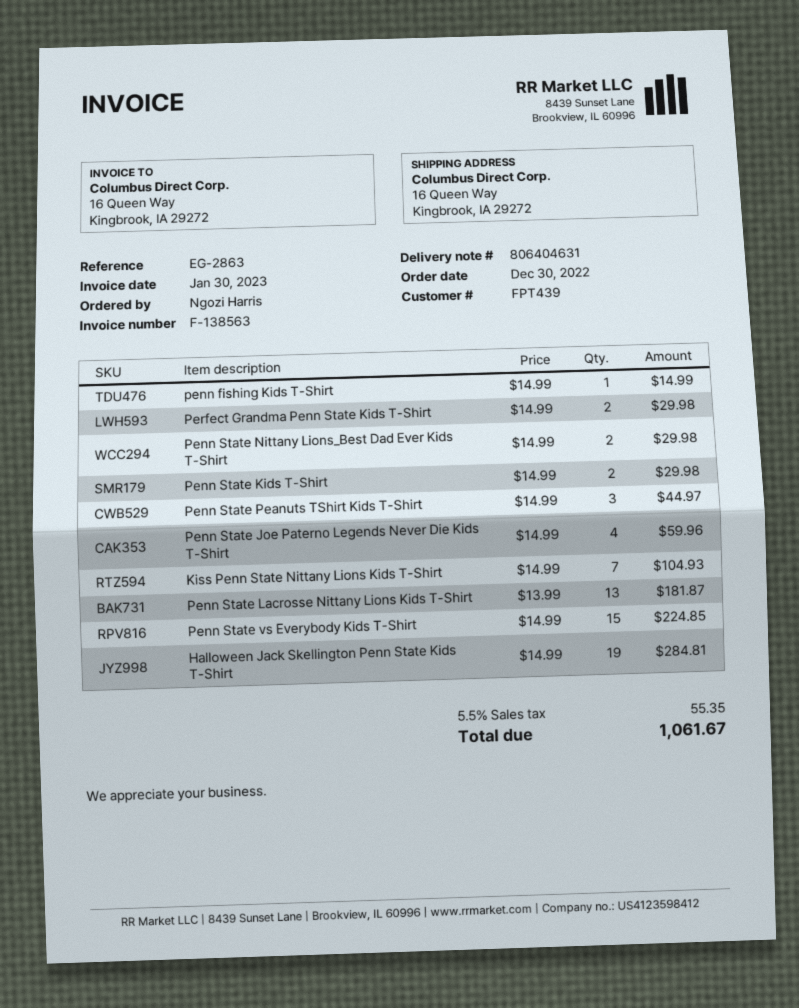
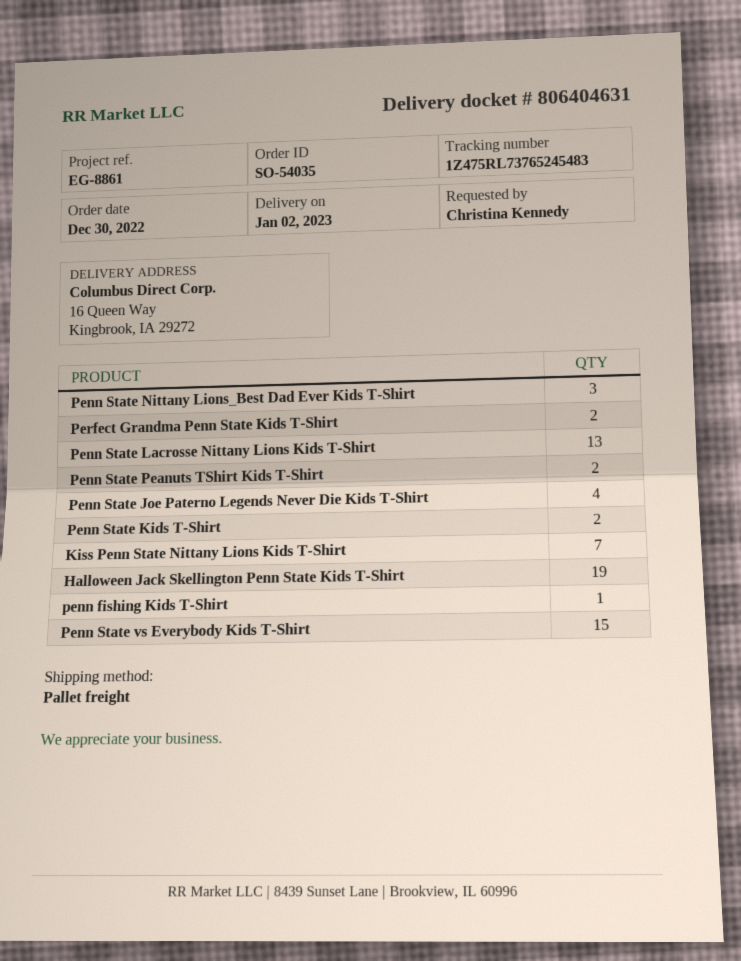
reference: EG-2863 -> EG-8861
ordered by: Ngozi Harris -> Christina Kennedy
Penn State Nittany Lions_Best Dad Ever Kids T-Shirt: 2 -> 3
Penn State Peanuts TShirt Kids T-Shirt: 3 -> 2

